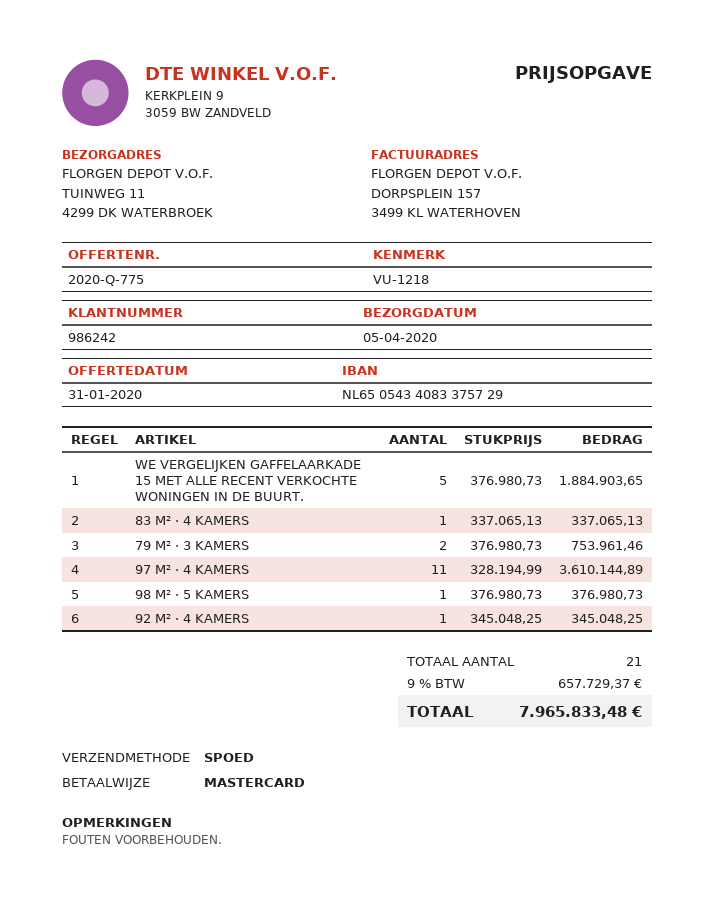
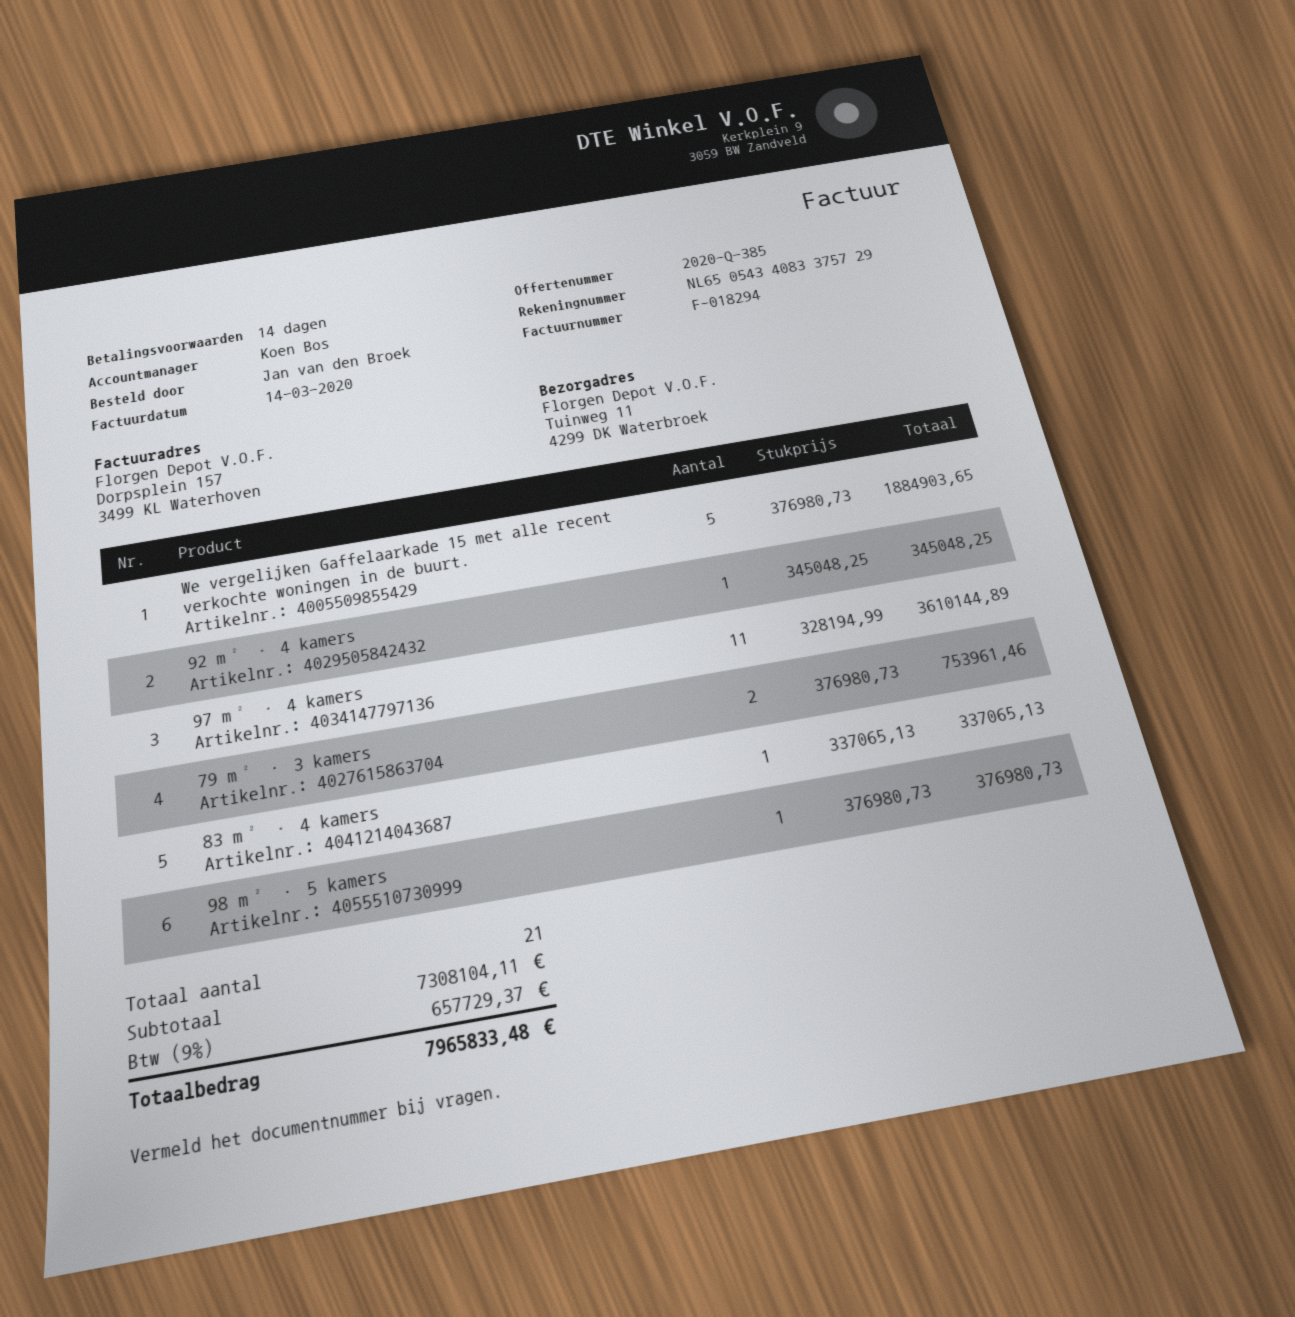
quote number: 2020-Q-775 -> 2020-Q-385

